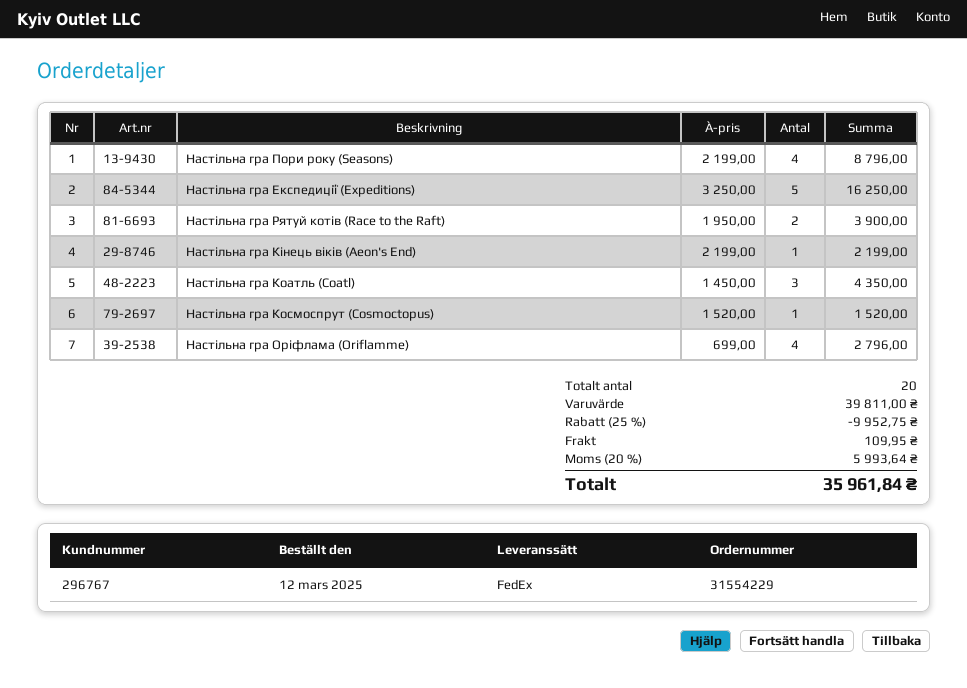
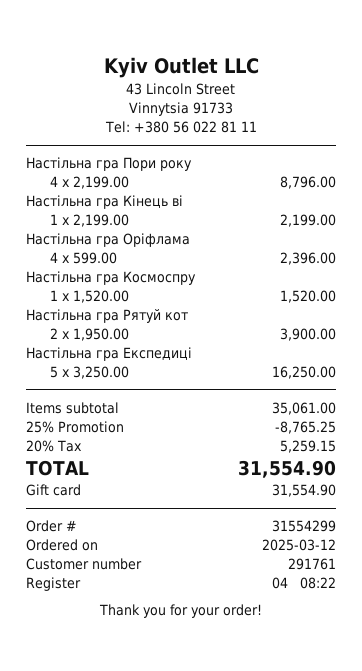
order number: 31554229 -> 31554299
customer number: 296767 -> 291761
Настільна гра Коатль (Coatl): 3 x 1450.00 = 4350.00 -> none
Настільна гра Оріфлама (Oriflamme): 4 x 699.00 = 2796.00 -> 4 x 599.00 = 2396.00
subtotal: 39811.00 -> 35061.00
discount: 25% = 9952.75 -> 25% = 8765.25
shipping: 109.95 -> none
tax: 20% = 5993.64 -> 20% = 5259.15
total: 35961.84 -> 31554.90

